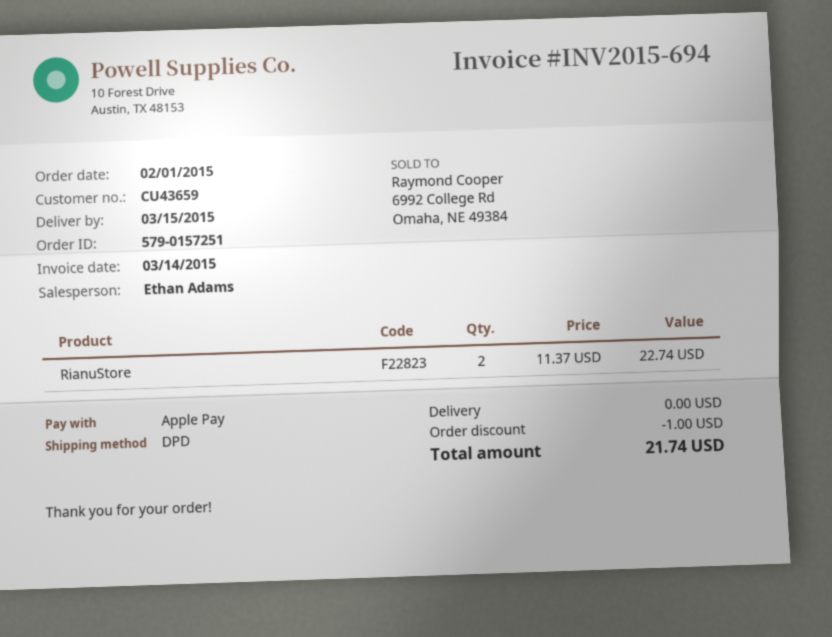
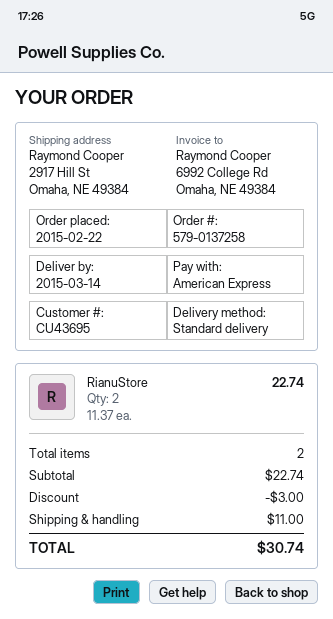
order number: 579-0157251 -> 579-0137258
order date: 2015-02-01 -> 2015-02-22
delivery date: 2015-03-15 -> 2015-03-14
customer number: CU43659 -> CU43695
payment method: Apple Pay -> American Express
shipping method: DPD -> standard
discount: 1.00 -> 3.00
shipping: 0.00 -> 11.00
total: 21.74 -> 30.74

